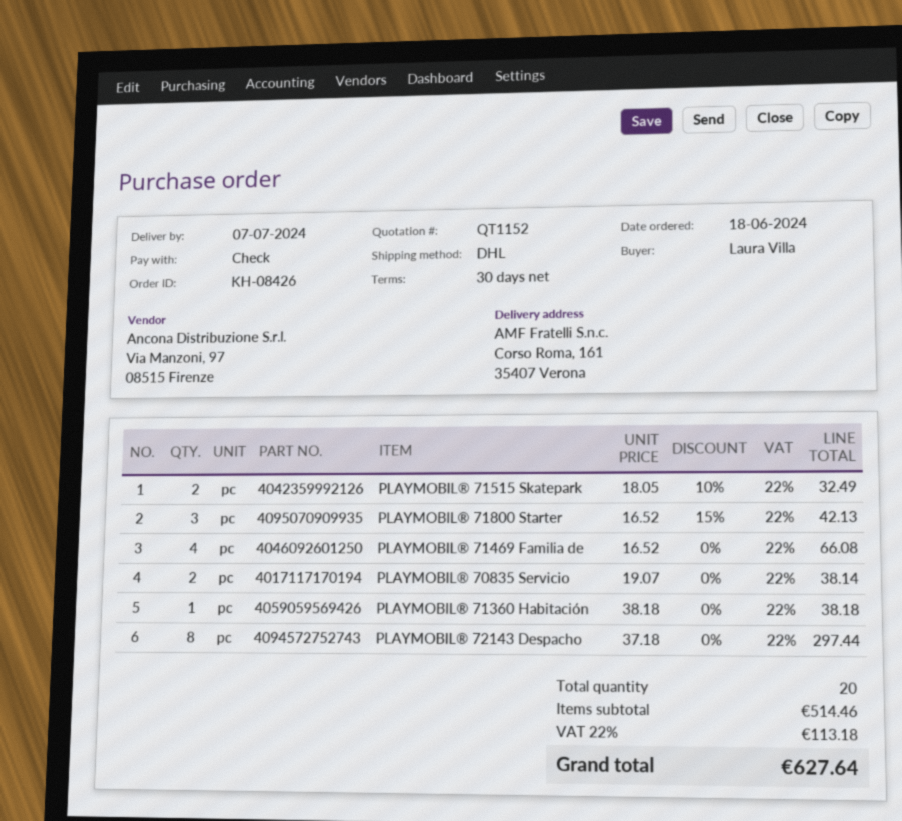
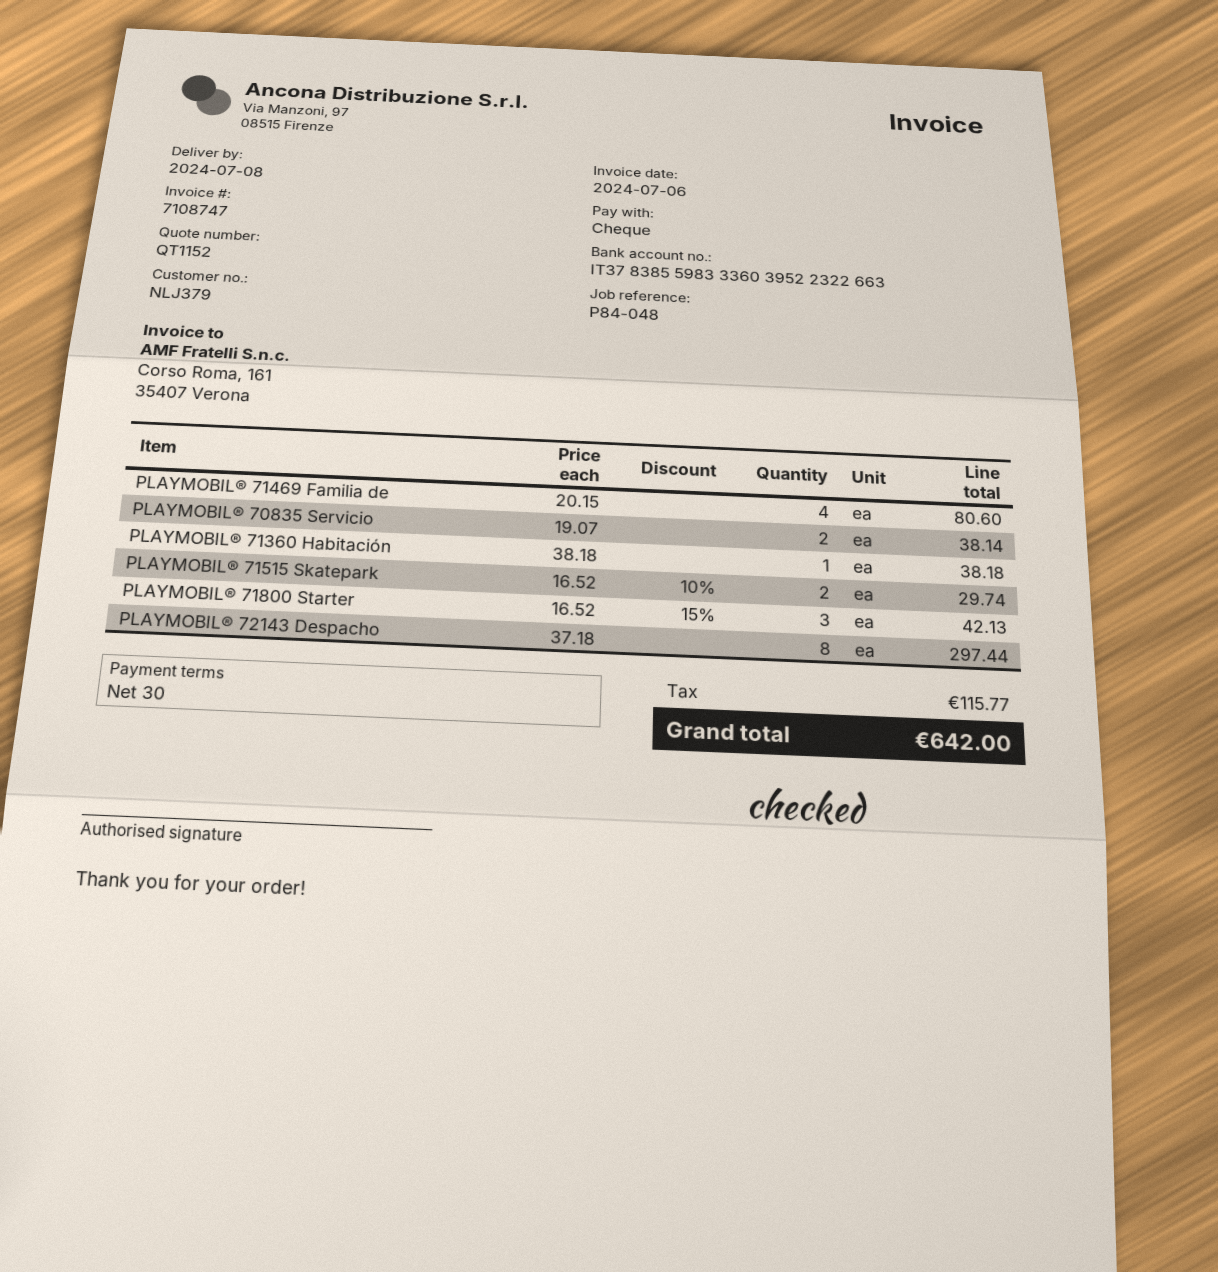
delivery date: 2024-07-07 -> 2024-07-08
PLAYMOBIL® 71515 Skatepark: 2 x 18.05 - 10% = 32.49 -> 2 x 16.52 - 10% = 29.74
PLAYMOBIL® 71469 Familia de: 4 x 16.52 = 66.08 -> 4 x 20.15 = 80.60
tax: 113.18 -> 115.77
total: 627.64 -> 642.00

